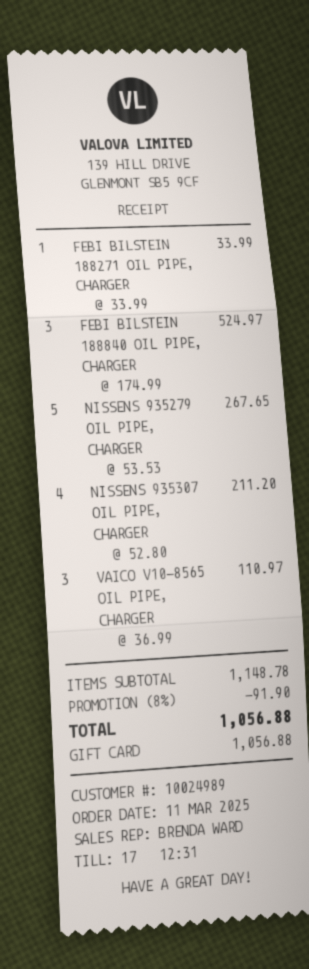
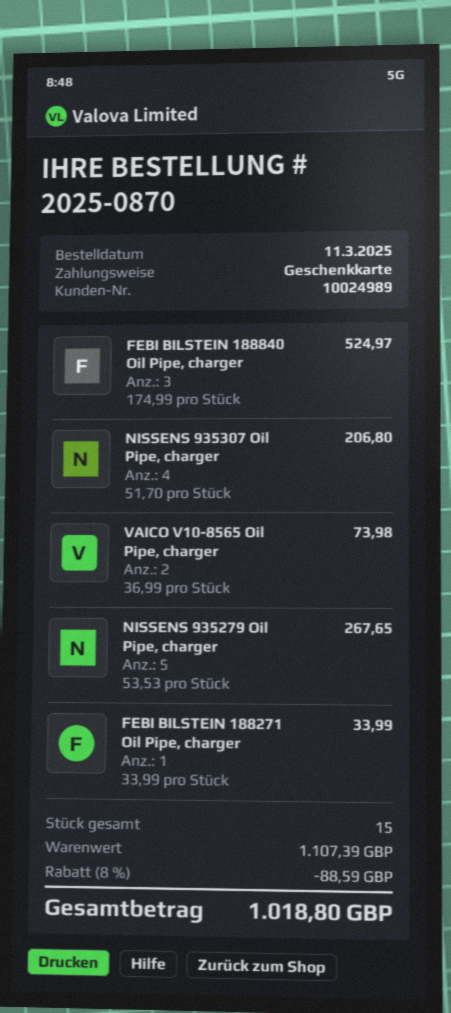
NISSENS 935307 OIL PIPE, CHARGER: 4 x 52.80 = 211.20 -> 4 x 51.70 = 206.80
VAICO V10-8565 OIL PIPE, CHARGER: 3 x 36.99 = 110.97 -> 2 x 36.99 = 73.98
subtotal: 1148.78 -> 1107.39
discount: 8% = 91.90 -> 8% = 88.59
total: 1056.88 -> 1018.80

